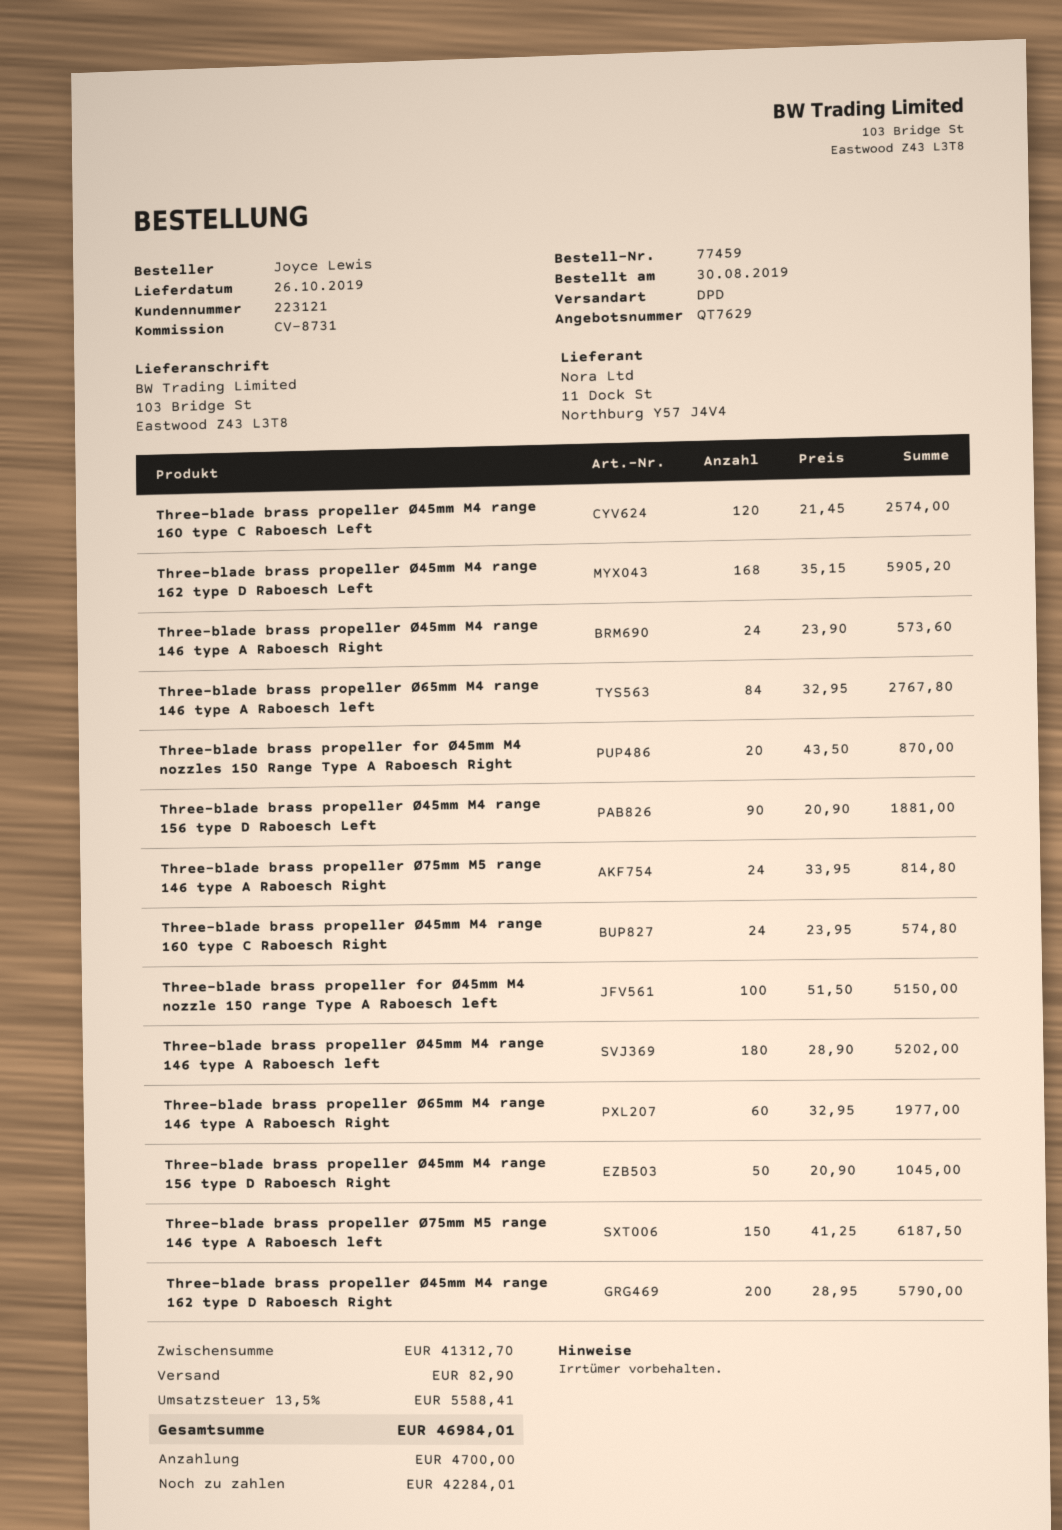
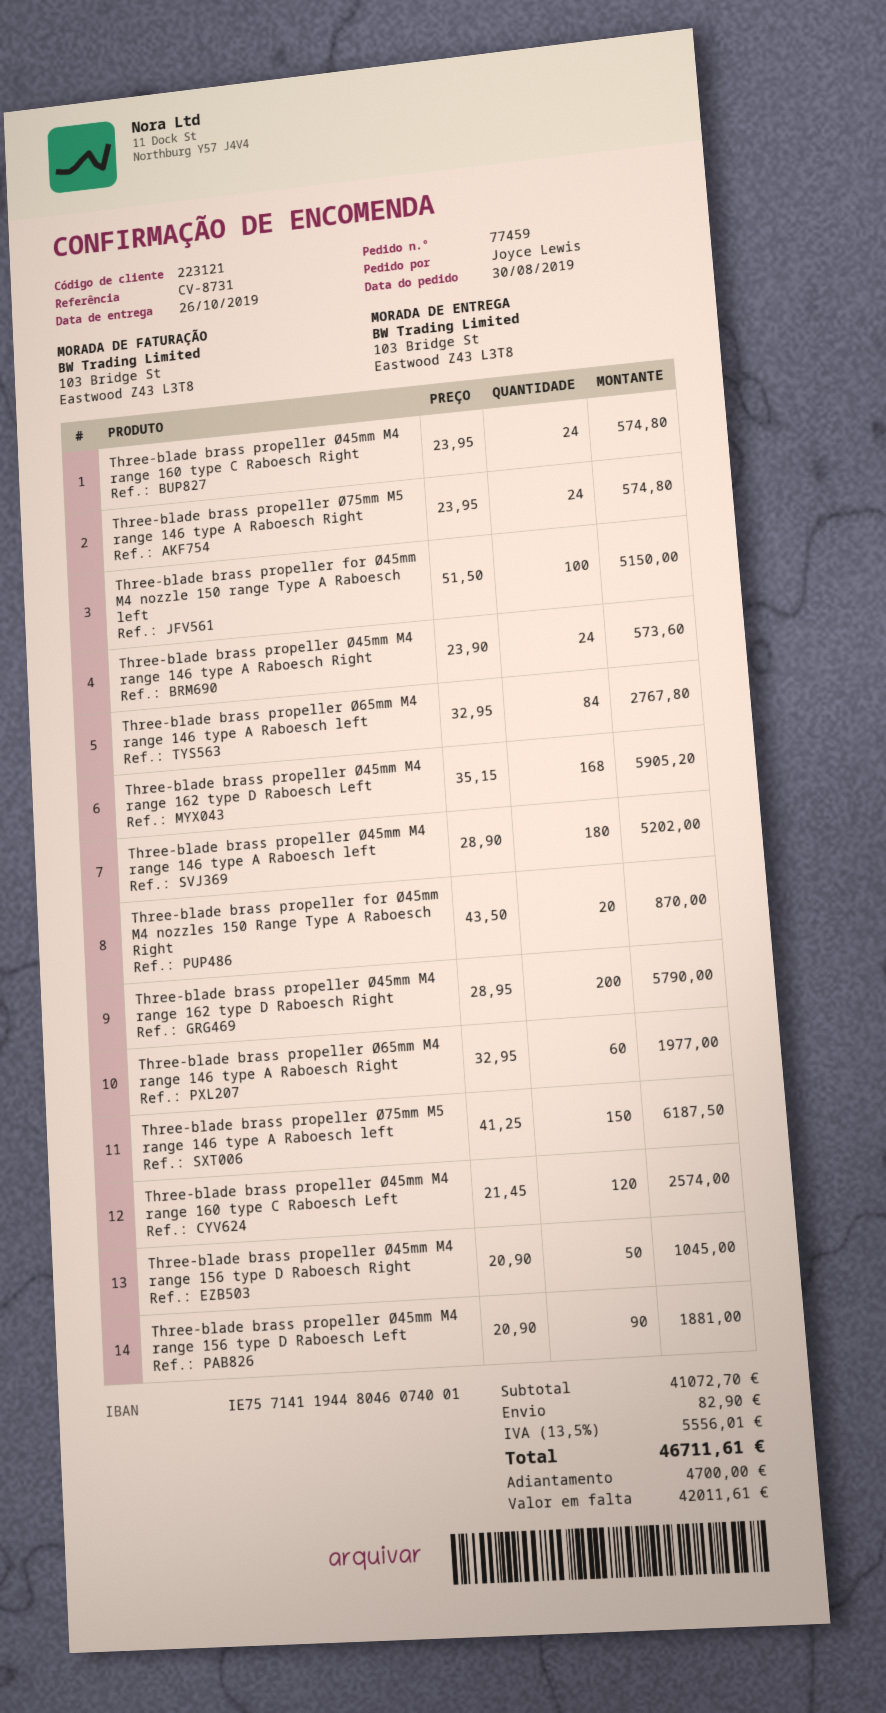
Three-blade brass propeller Ø75mm M5 range 146 type A Raboesch Right: 24 x 33.95 = 814.80 -> 24 x 23.95 = 574.80
subtotal: 41312.70 -> 41072.70
tax: 13.5% = 5588.41 -> 13.5% = 5556.01
total: 46984.01 -> 46711.61
balance: 42284.01 -> 42011.61

